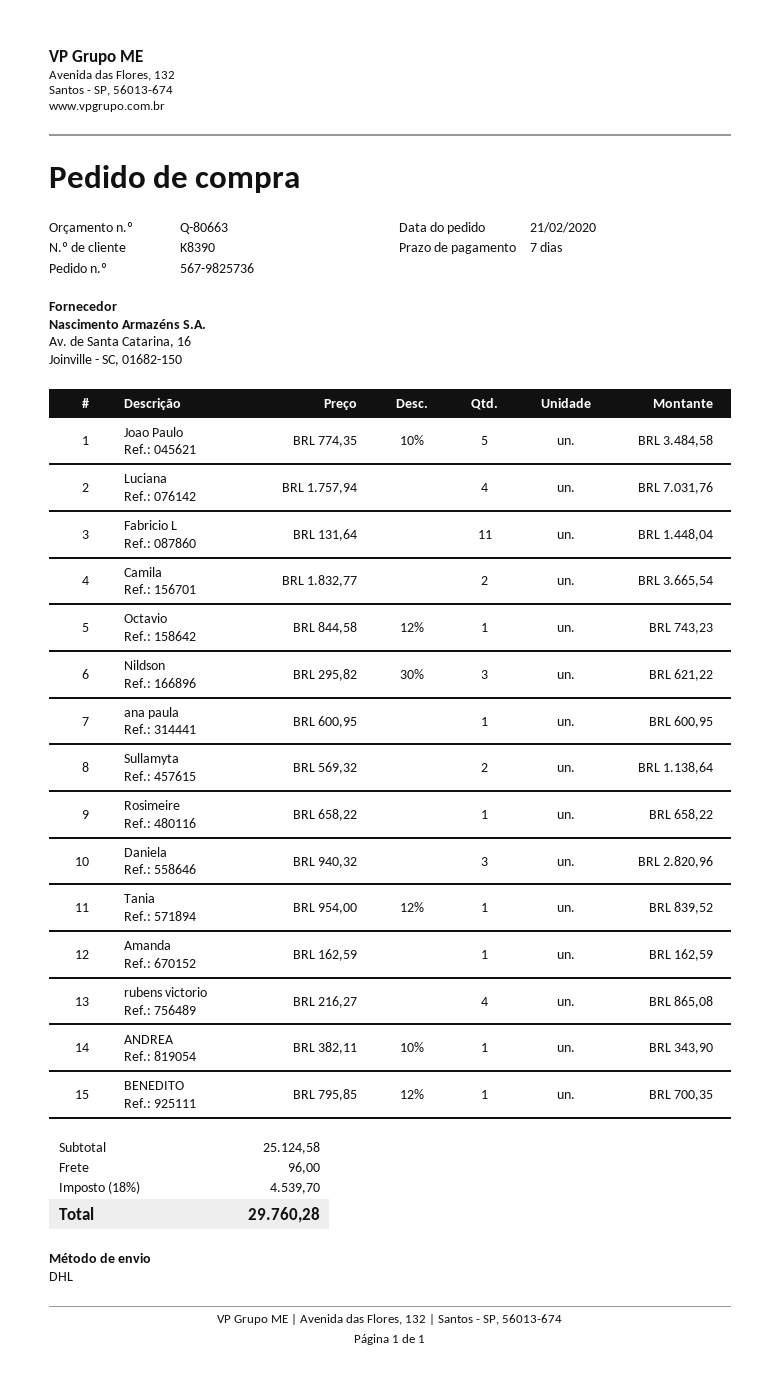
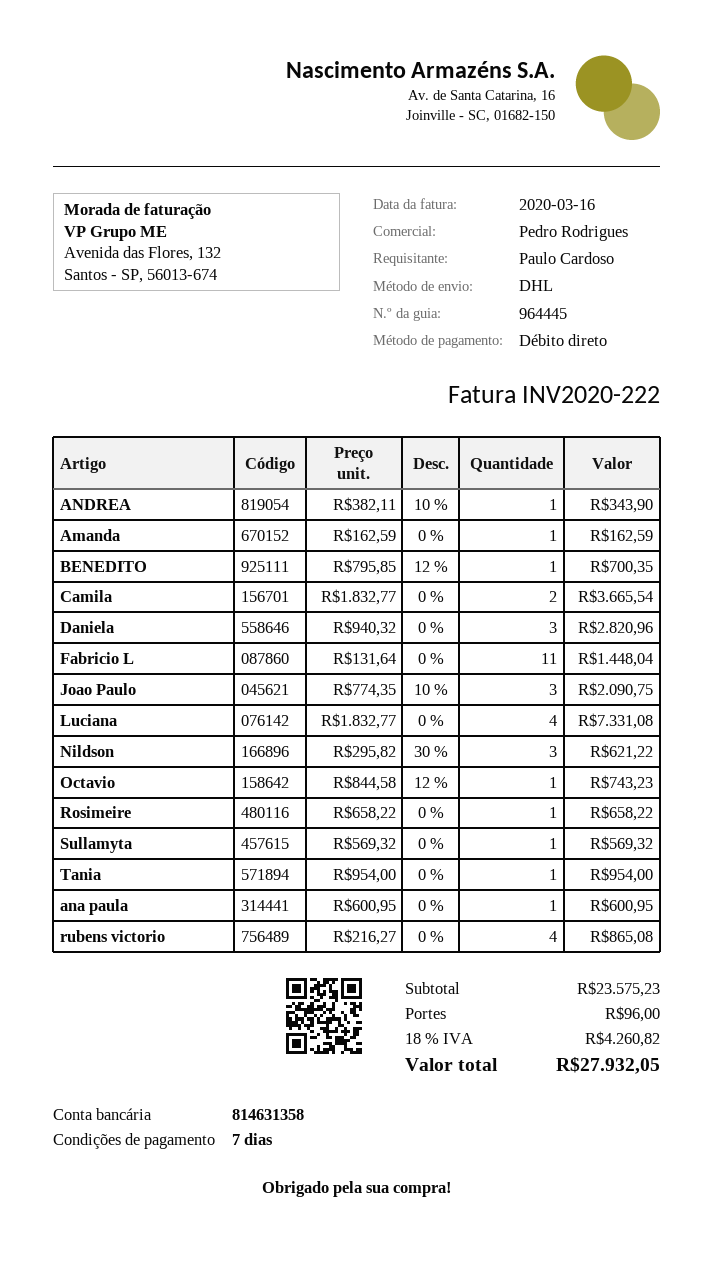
Joao Paulo: 5 x 774.35 - 10% = 3484.58 -> 3 x 774.35 - 10% = 2090.75
Luciana: 4 x 1757.94 = 7031.76 -> 4 x 1832.77 = 7331.08
Sullamyta: 2 x 569.32 = 1138.64 -> 1 x 569.32 = 569.32
Tania: 1 x 954.00 - 12% = 839.52 -> 1 x 954.00 = 954.00
subtotal: 25124.58 -> 23575.23
tax: 18% = 4539.70 -> 18% = 4260.82
total: 29760.28 -> 27932.05

